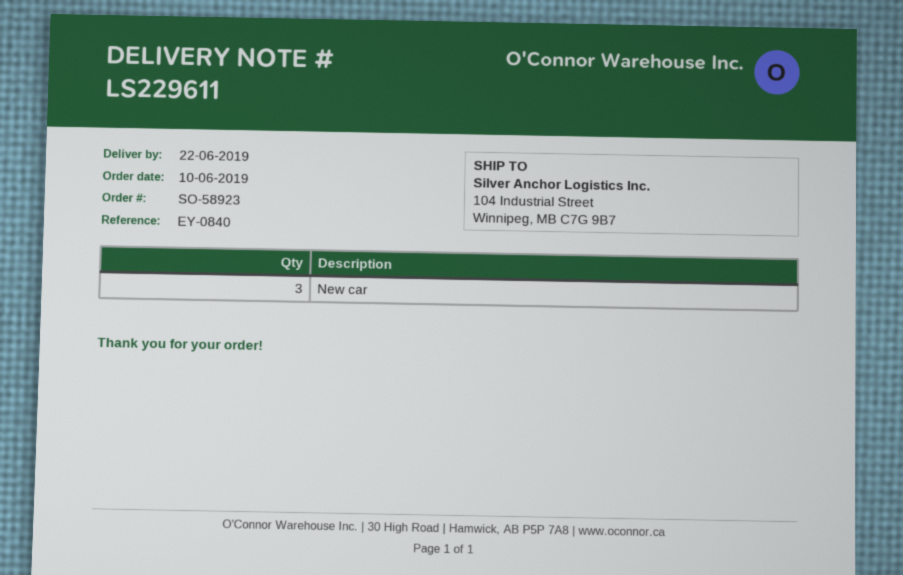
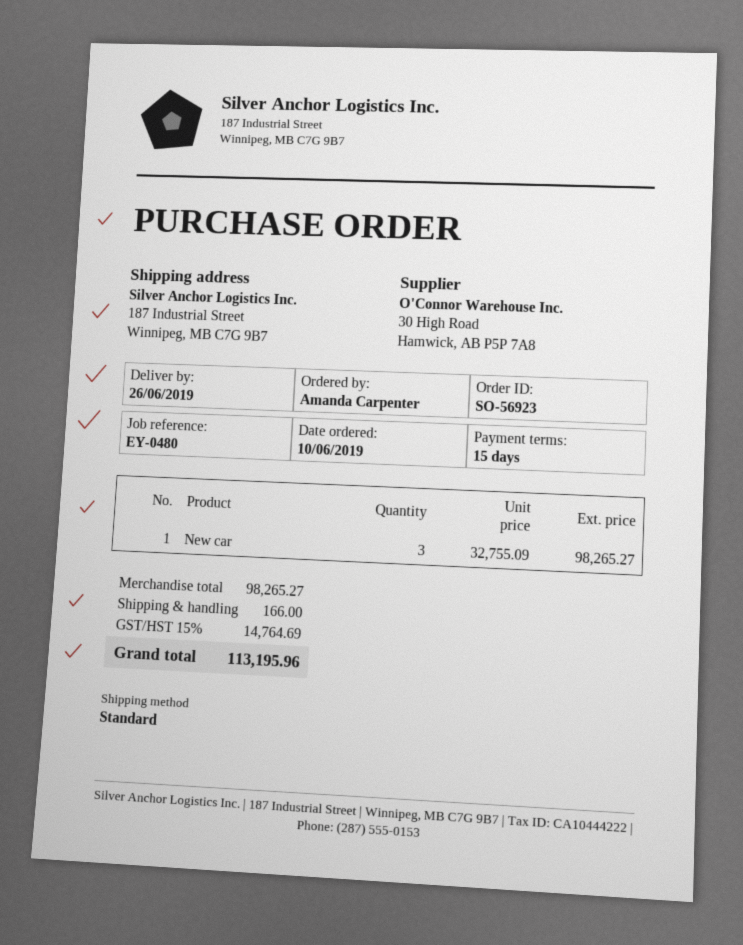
order number: SO-58923 -> SO-56923
delivery date: 2019-06-22 -> 2019-06-26
reference: EY-0840 -> EY-0480
ship to: 104 Industrial Street, Winnipeg, MB C7G 9B7 -> 187 Industrial Street, Winnipeg, MB C7G 9B7

